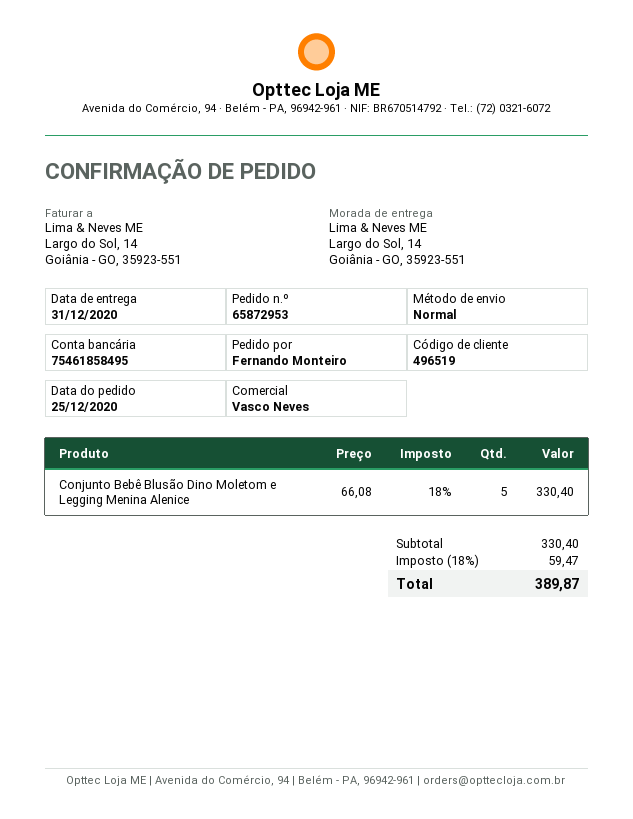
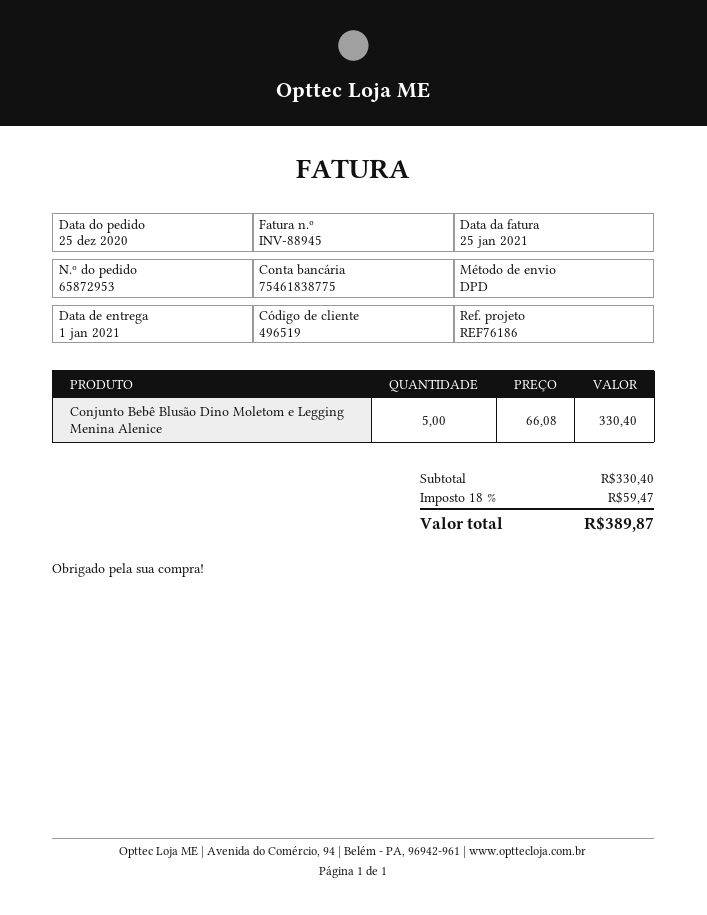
delivery date: 2020-12-31 -> 2021-01-01
bank account: 75461858495 -> 75461838775
shipping method: standard -> DPD

